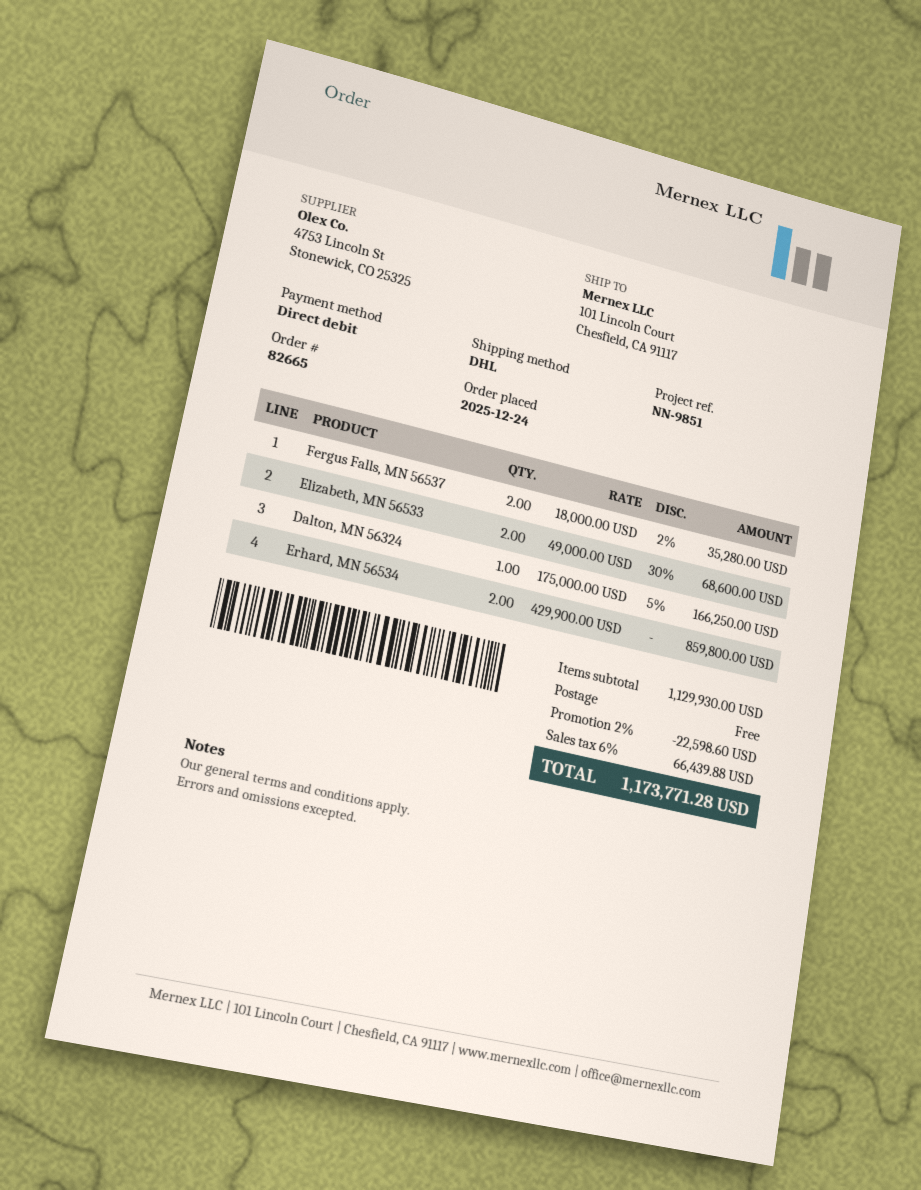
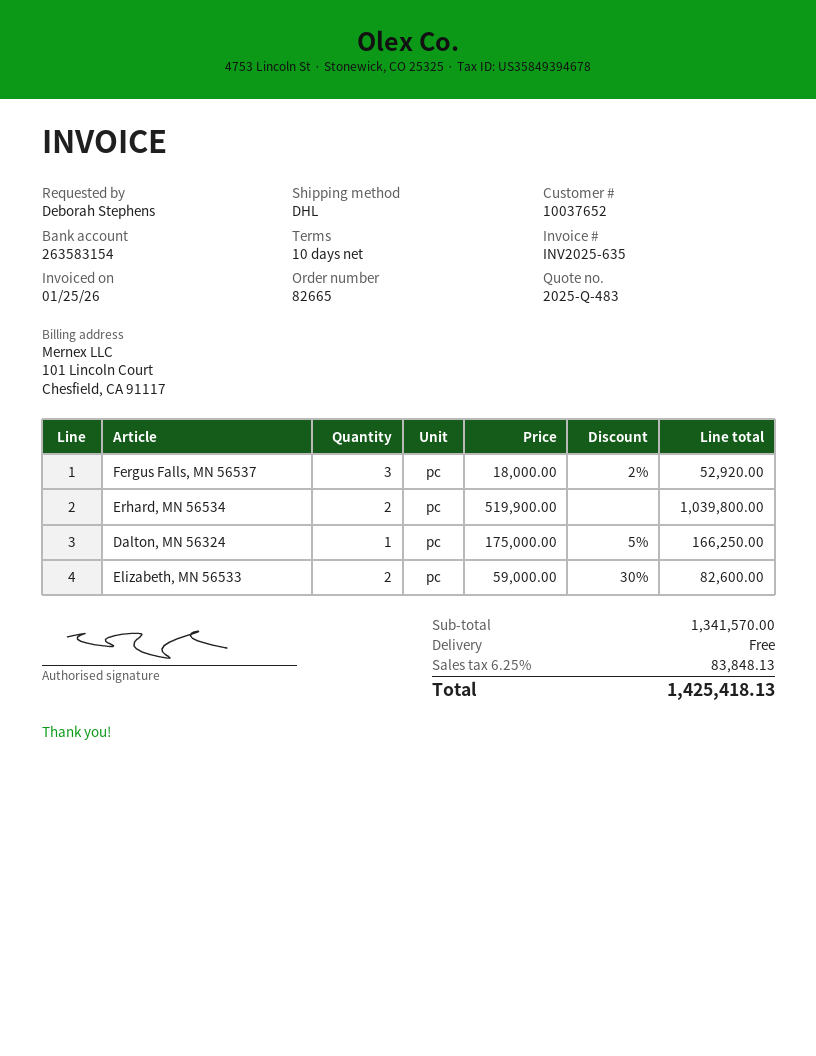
Fergus Falls, MN 56537: 2 x 18000.00 - 2% = 35280.00 -> 3 x 18000.00 - 2% = 52920.00
Elizabeth, MN 56533: 2 x 49000.00 - 30% = 68600.00 -> 2 x 59000.00 - 30% = 82600.00
Erhard, MN 56534: 2 x 429900.00 = 859800.00 -> 2 x 519900.00 = 1039800.00
subtotal: 1129930.00 -> 1341570.00
discount: 2% = 22598.60 -> none
tax: 6% = 66439.88 -> 6.25% = 83848.13
total: 1173771.28 -> 1425418.13

